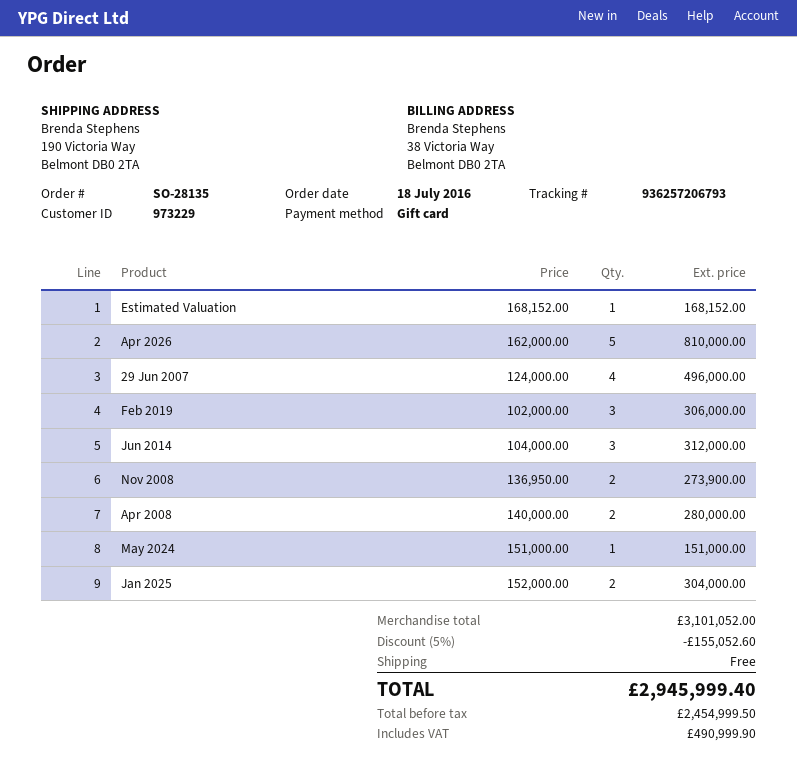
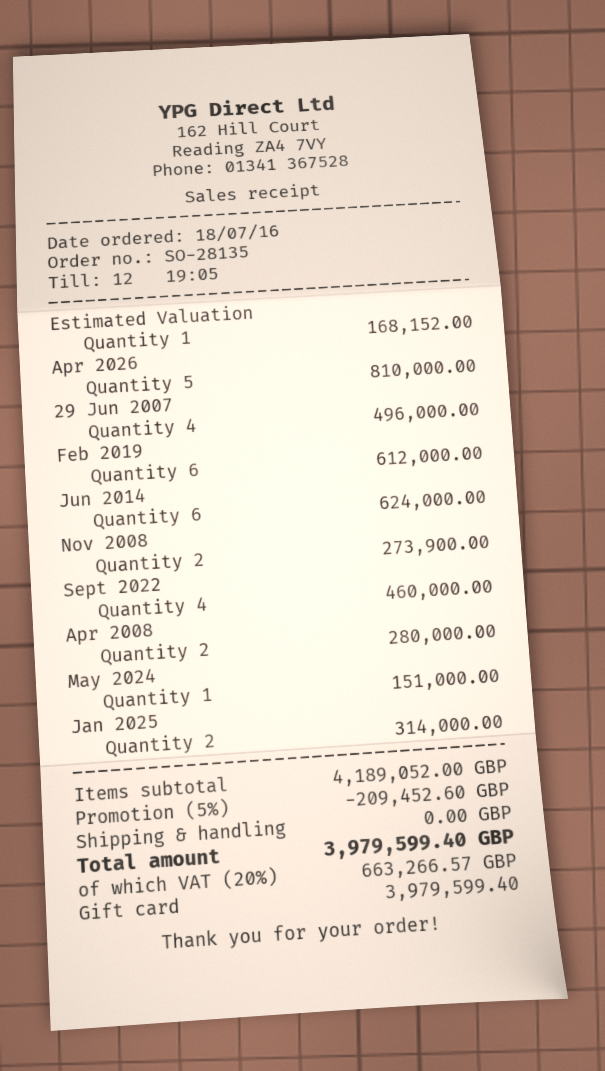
Feb 2019: 3 for 306000.00 -> 6 for 612000.00
Jun 2014: 3 for 312000.00 -> 6 for 624000.00
Jan 2025: 2 for 304000.00 -> 2 for 314000.00
Sept 2022: none -> 4 for 460000.00
subtotal: 3101052.00 -> 4189052.00
discount: 5% = 155052.60 -> 5% = 209452.60
tax: 490999.90 -> 663266.57
total: 2945999.40 -> 3979599.40

